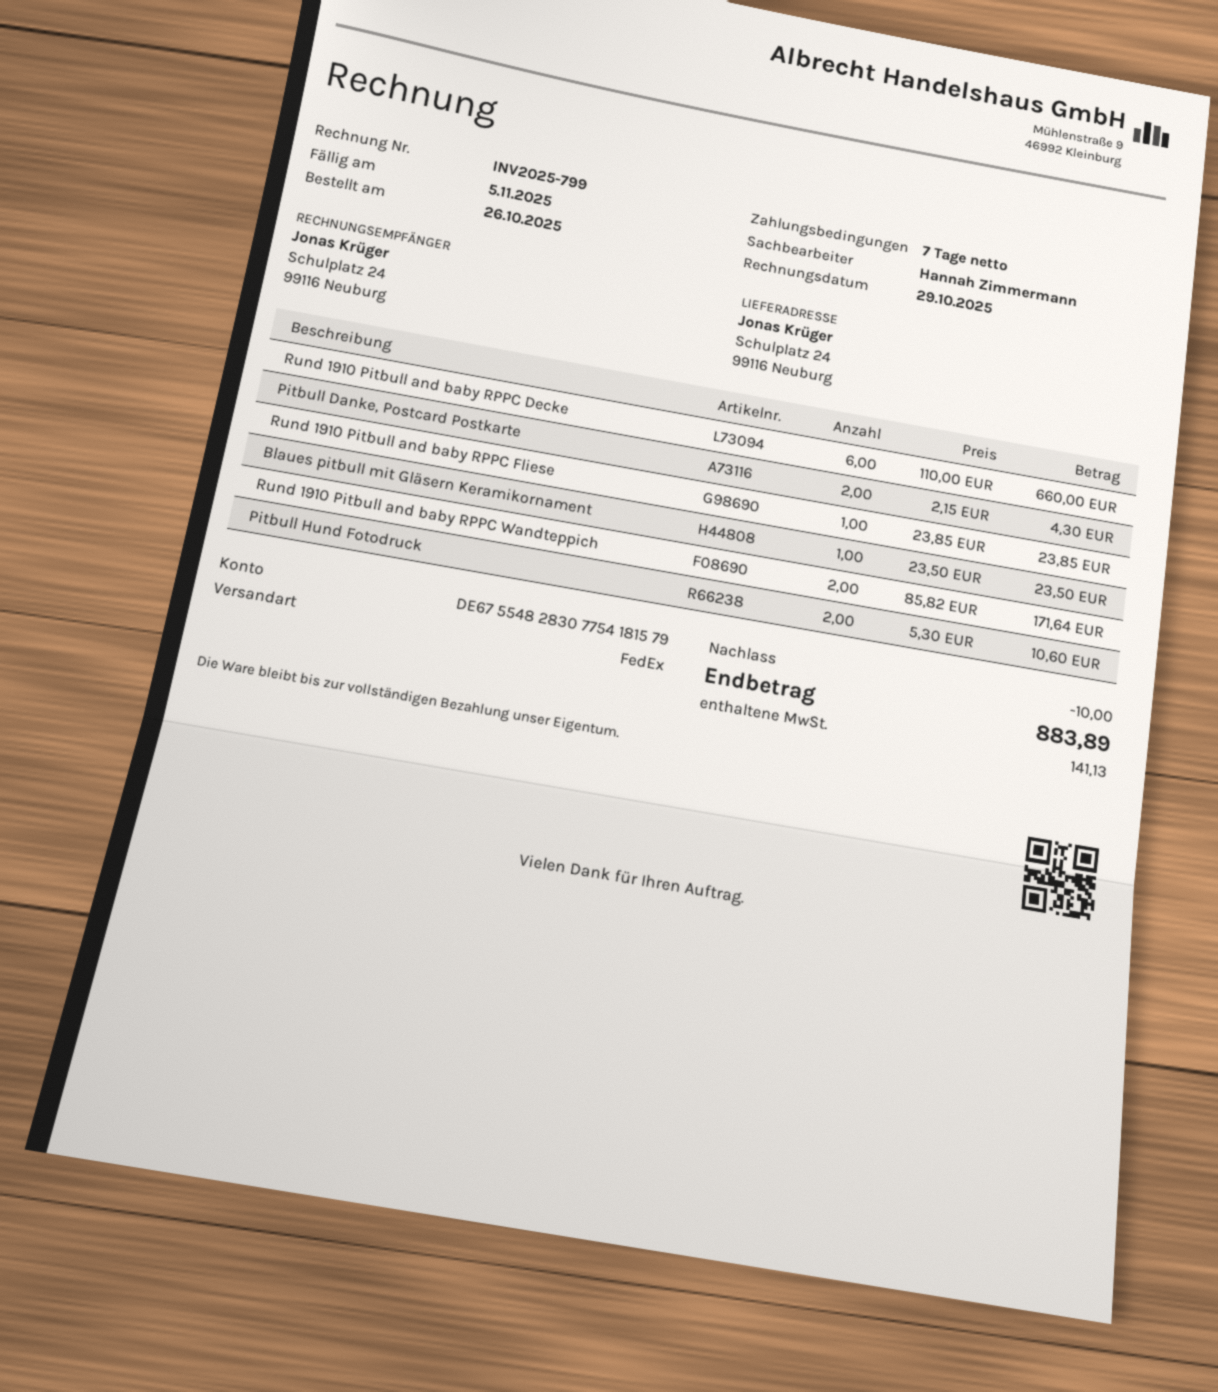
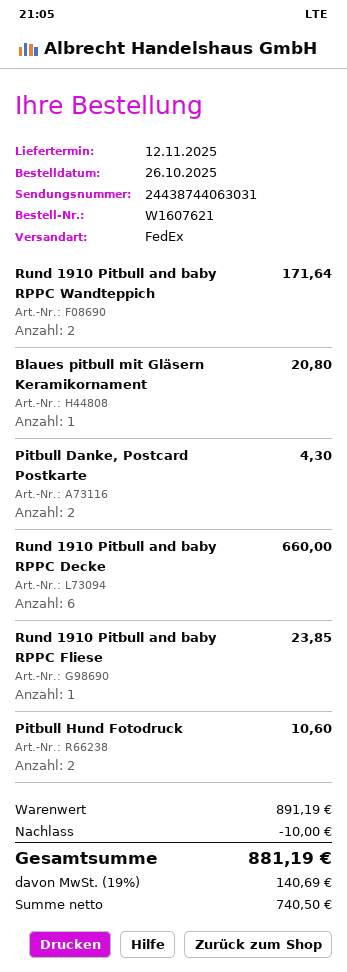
Blaues pitbull mit Gläsern Keramikornament: 1 for 23.50 -> 1 for 20.80
tax: 141.13 -> 140.69
total: 883.89 -> 881.19

